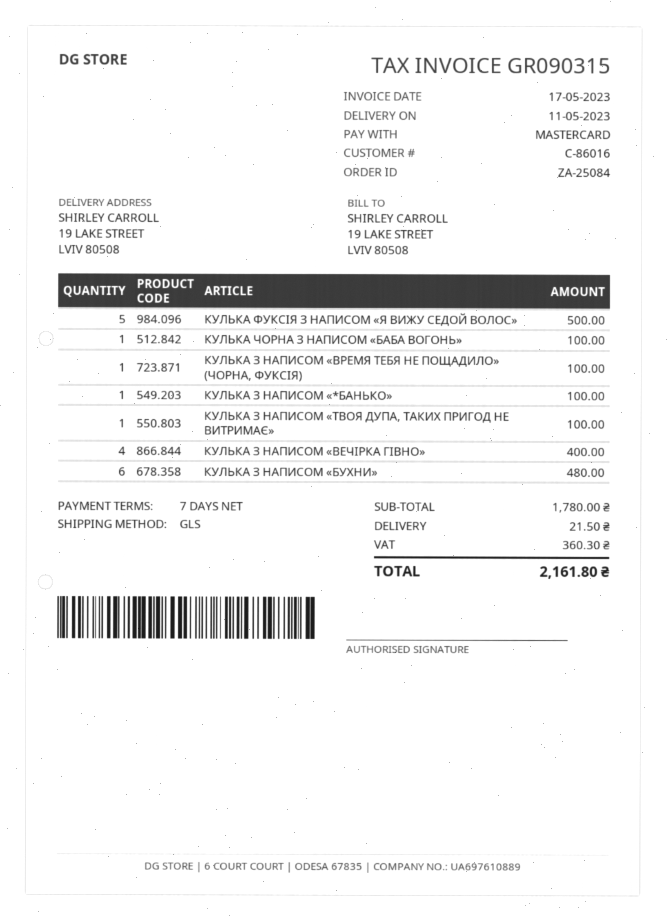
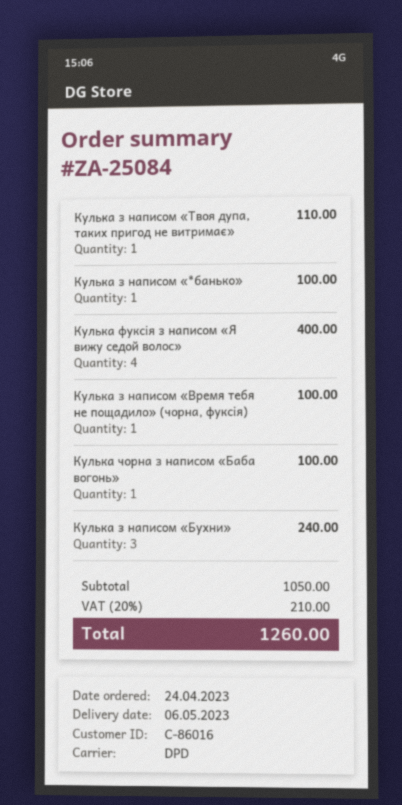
delivery date: 2023-05-11 -> 2023-05-06
shipping method: GLS -> DPD
КУЛЬКА ФУКСІЯ З НАПИСОМ «Я ВИЖУ СЕДОЙ ВОЛОС»: 5 for 500.00 -> 4 for 400.00
КУЛЬКА З НАПИСОМ «ТВОЯ ДУПА, ТАКИХ ПРИГОД НЕ ВИТРИМАЄ»: 1 for 100.00 -> 1 for 110.00
КУЛЬКА З НАПИСОМ «ВЕЧІРКА ГІВНО»: 4 for 400.00 -> none
КУЛЬКА З НАПИСОМ «БУХНИ»: 6 for 480.00 -> 3 for 240.00
subtotal: 1780.00 -> 1050.00
shipping: 21.50 -> none
tax: 360.30 -> 210.00
total: 2161.80 -> 1260.00

